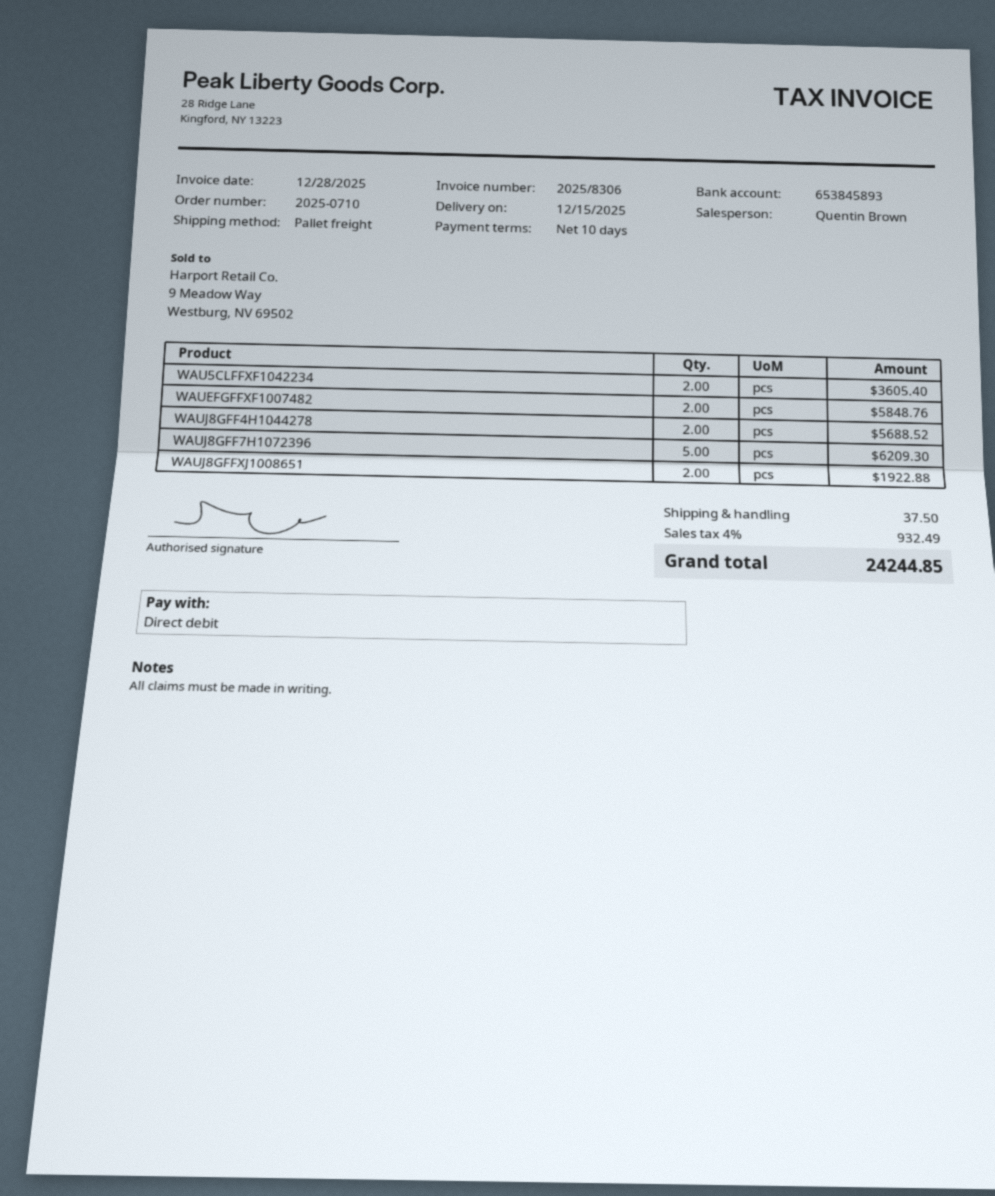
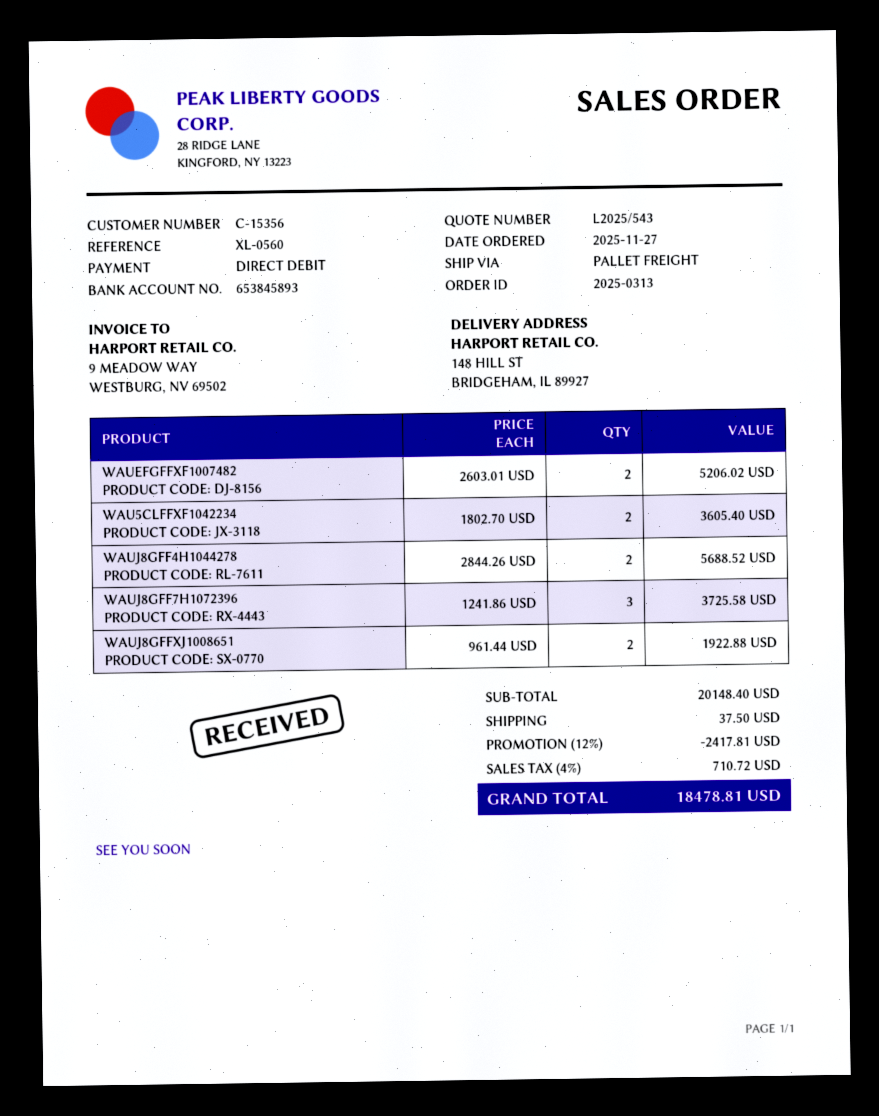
order number: 2025-0710 -> 2025-0313
WAUEFGFFXF1007482: 2 for 5848.76 -> 2 for 5206.02
WAUJ8GFF7H1072396: 5 for 6209.30 -> 3 for 3725.58
discount: none -> 12% = 2417.81
tax: 4% = 932.49 -> 4% = 710.72
total: 24244.85 -> 18478.81

